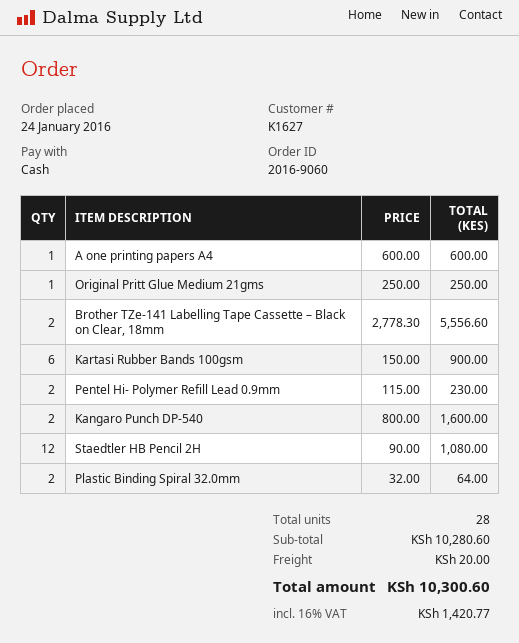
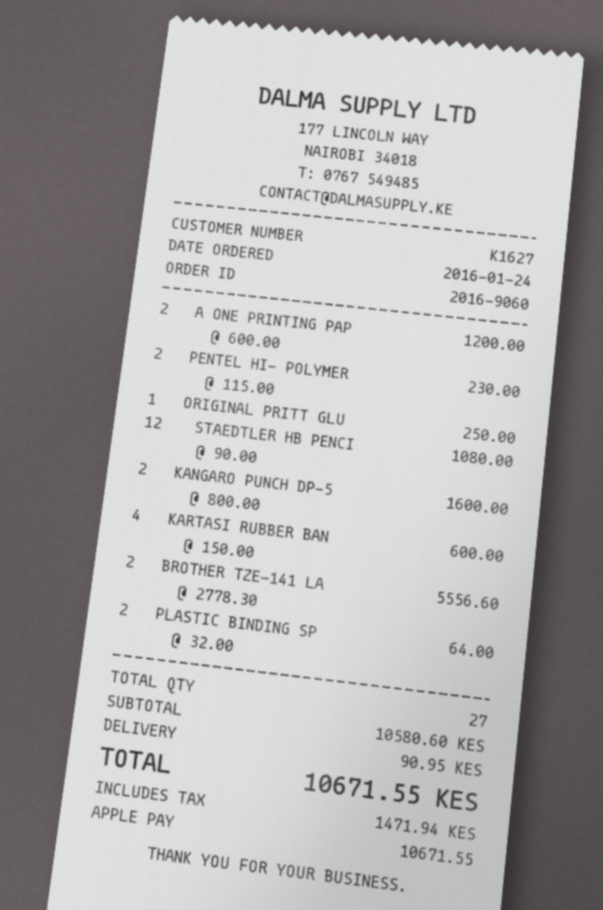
payment method: cash -> Apple Pay
A one printing papers A4: 1 x 600.00 = 600.00 -> 2 x 600.00 = 1200.00
Kartasi Rubber Bands 100gsm: 6 x 150.00 = 900.00 -> 4 x 150.00 = 600.00
total quantity: 28 -> 27
subtotal: 10280.60 -> 10580.60
shipping: 20.00 -> 90.95
tax: 1420.77 -> 1471.94
total: 10300.60 -> 10671.55

